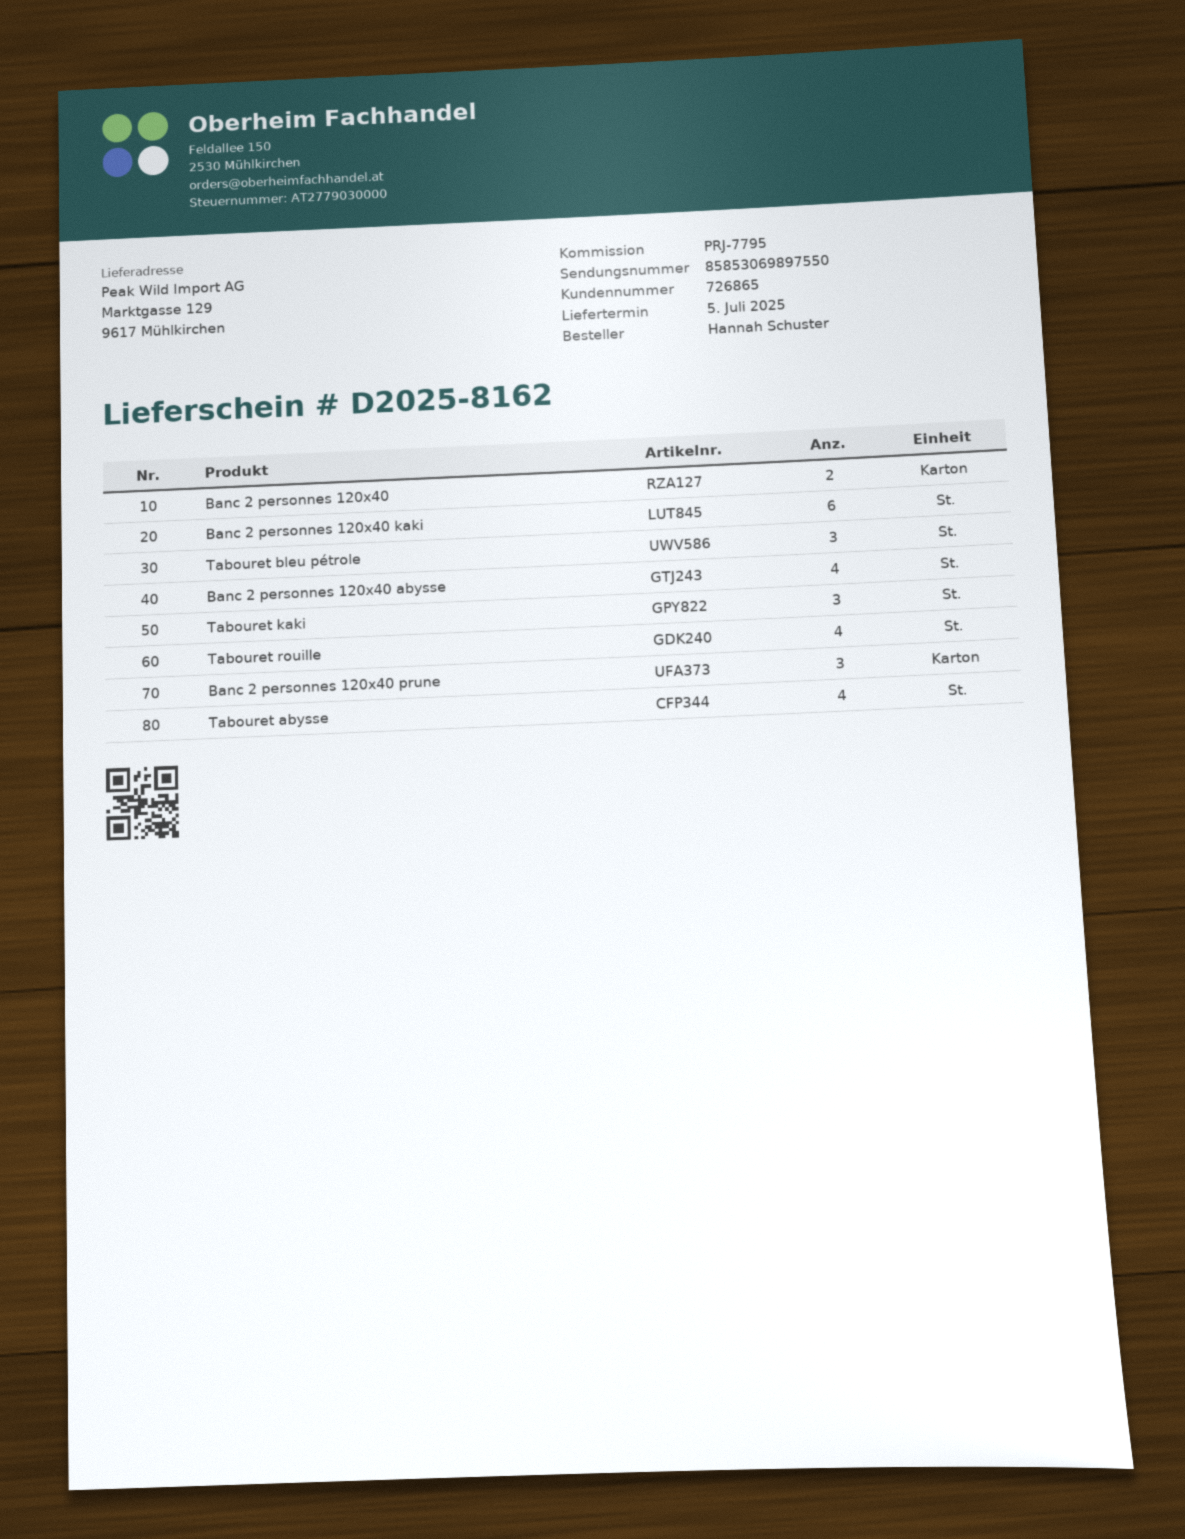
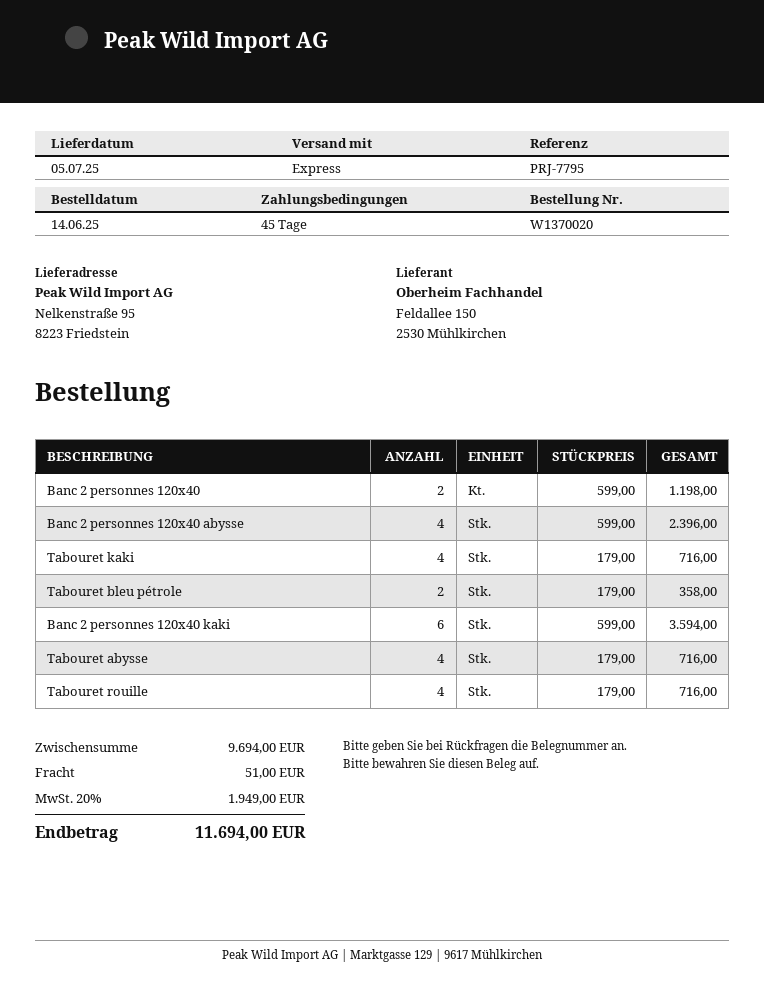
ship to: Marktgasse 129, 9617 Mühlkirchen -> Nelkenstraße 95, 8223 Friedstein
Tabouret bleu pétrole: 3 -> 2
Tabouret kaki: 3 -> 4
Banc 2 personnes 120x40 prune: 3 -> none

